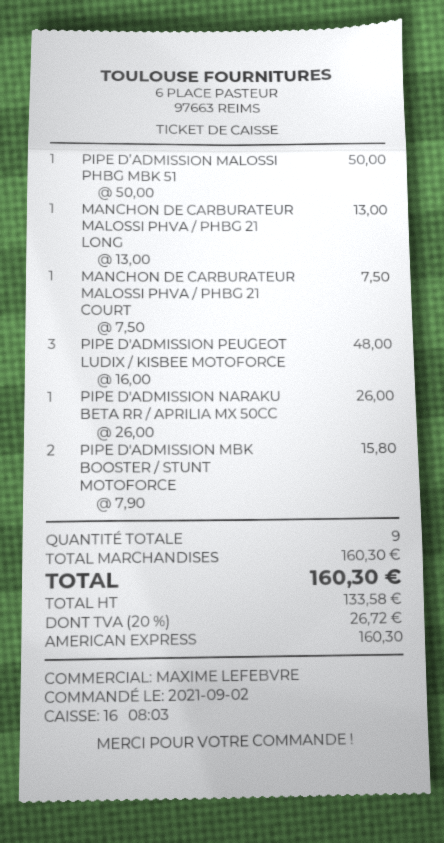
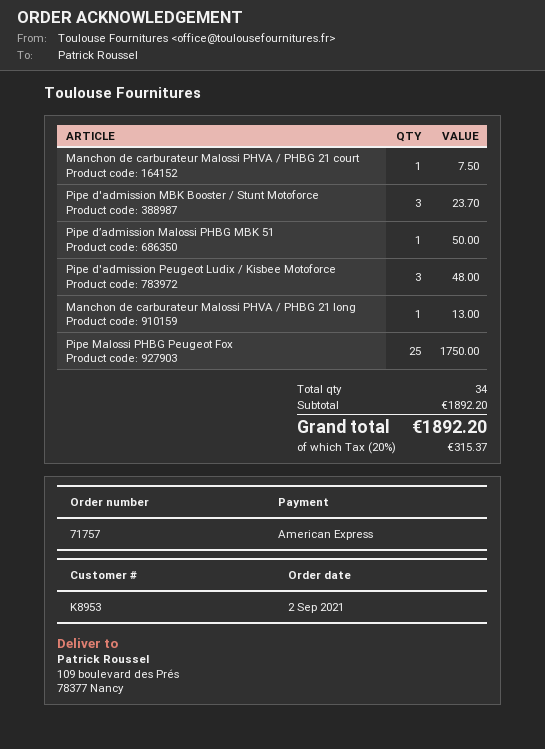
PIPE D'ADMISSION NARAKU BETA RR / APRILIA MX 50CC: 1 for 26.00 -> none
PIPE D'ADMISSION MBK BOOSTER / STUNT MOTOFORCE: 2 for 15.80 -> 3 for 23.70
Pipe Malossi PHBG Peugeot Fox: none -> 25 for 1750.00
total quantity: 9 -> 34
subtotal: 160.30 -> 1892.20
tax: 20% = 26.72 -> 20% = 315.37
total: 160.30 -> 1892.20

